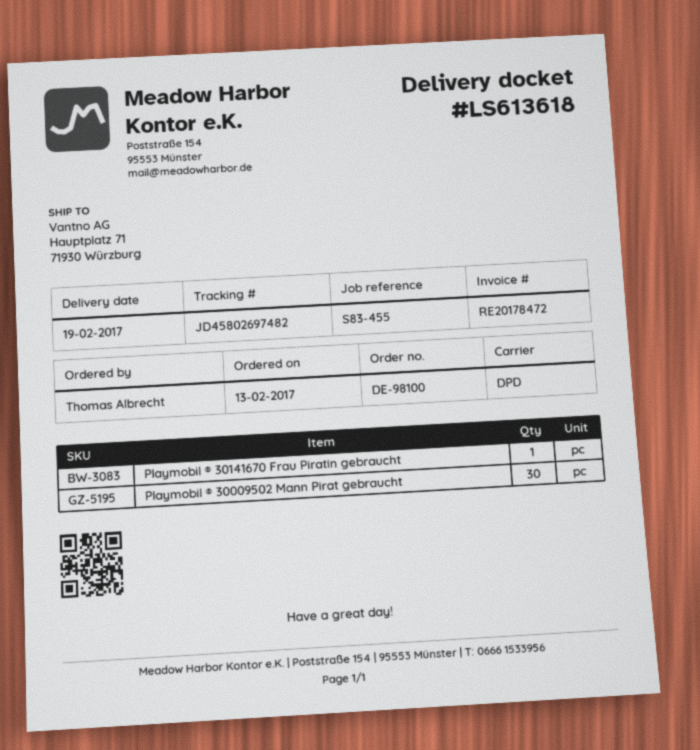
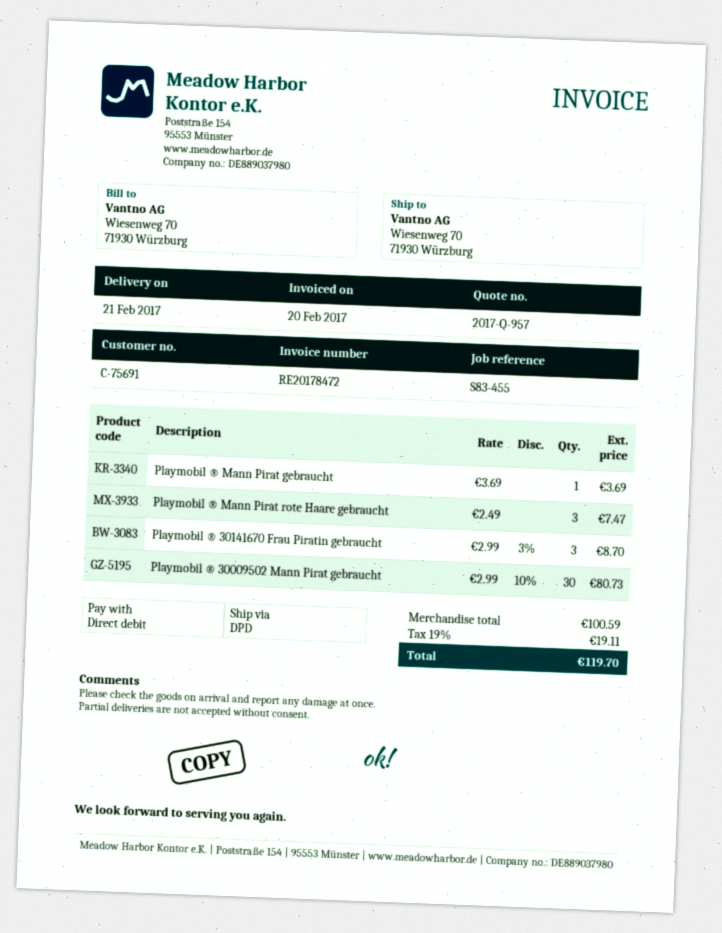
delivery date: 2017-02-19 -> 2017-02-21
ship to: Hauptplatz 71, 71930 Würzburg -> Wiesenweg 70, 71930 Würzburg
Playmobil ® 30141670 Frau Piratin gebraucht: 1 -> 3
Playmobil ® Mann Pirat gebraucht: none -> 1
Playmobil ® Mann Pirat rote Haare gebraucht: none -> 3

